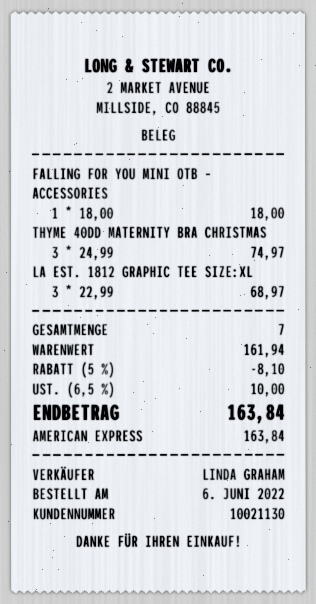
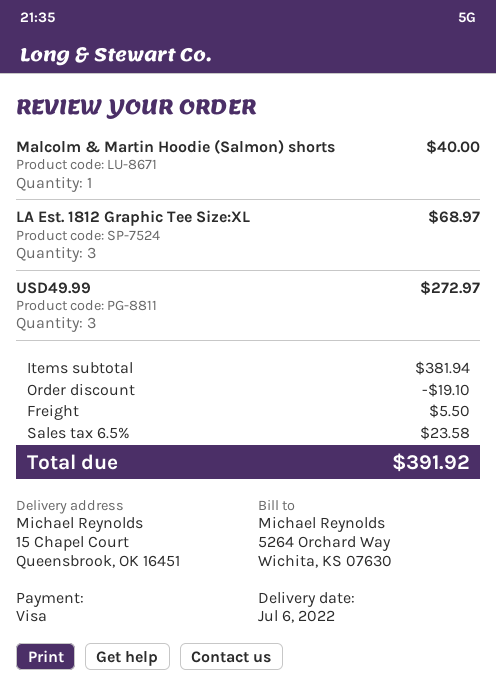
payment method: American Express -> Visa
FALLING FOR YOU MINI OTB – ACCESSORIES: 1 for 18.00 -> none
THYME 40DD MATERNITY BRA CHRISTMAS: 3 for 74.97 -> none
Malcolm & Martin Hoodie (Salmon) shorts: none -> 1 for 40.00
USD49.99: none -> 3 for 272.97
subtotal: 161.94 -> 381.94
discount: 8.10 -> 19.10
shipping: none -> 5.50
tax: 6.5% = 10.00 -> 6.5% = 23.58
total: 163.84 -> 391.92

